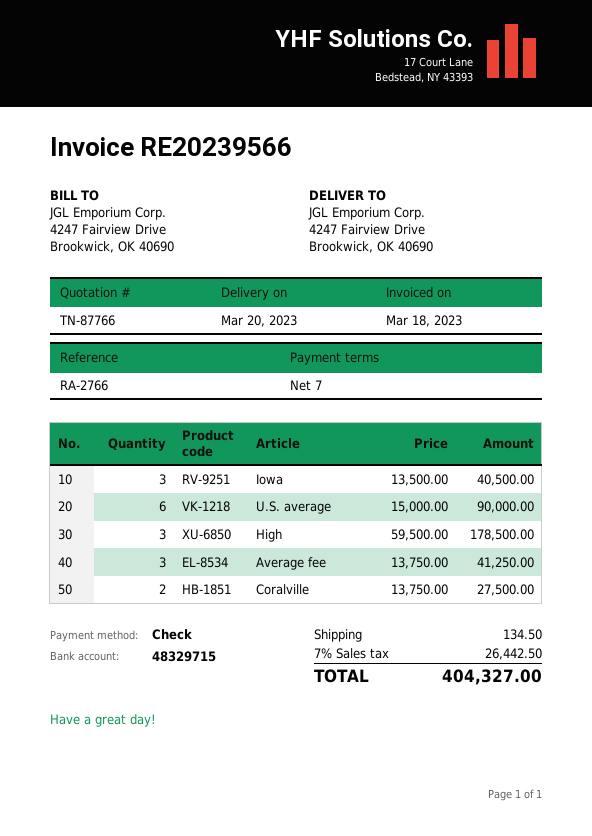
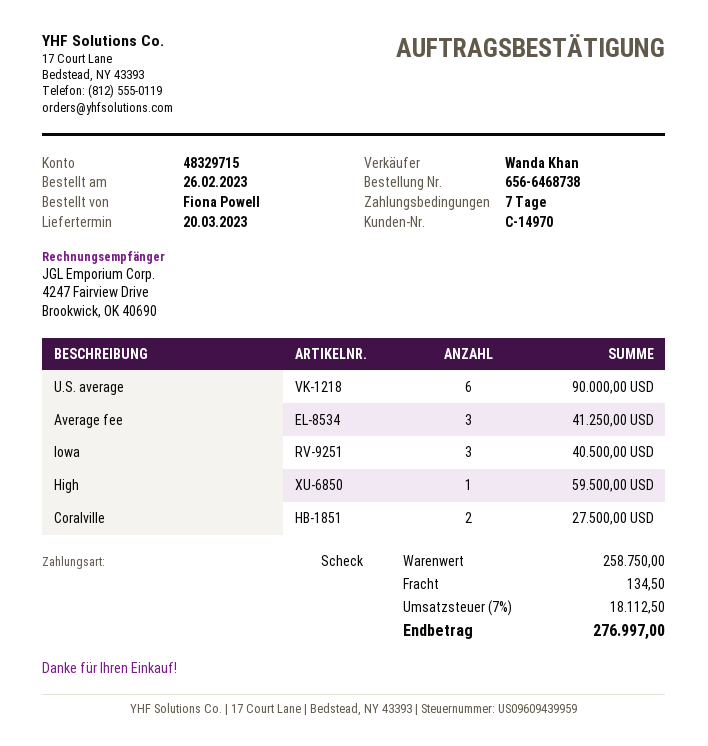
High: 3 for 178500.00 -> 1 for 59500.00
tax: 7% = 26442.50 -> 7% = 18112.50
total: 404327.00 -> 276997.00

